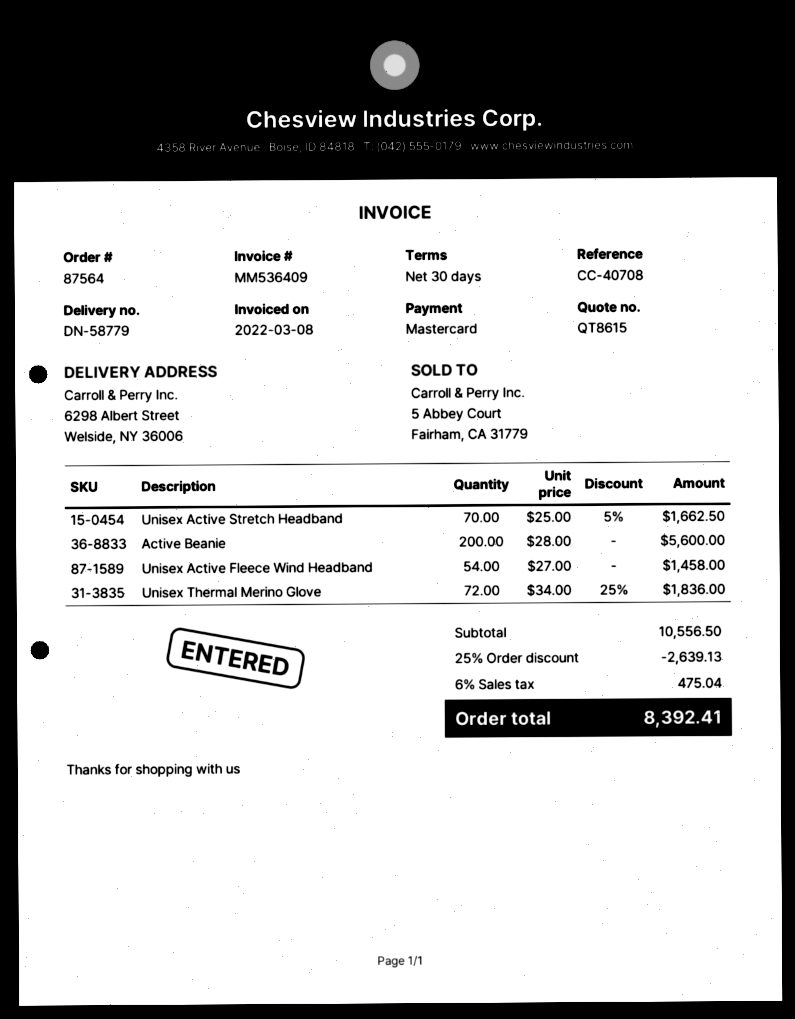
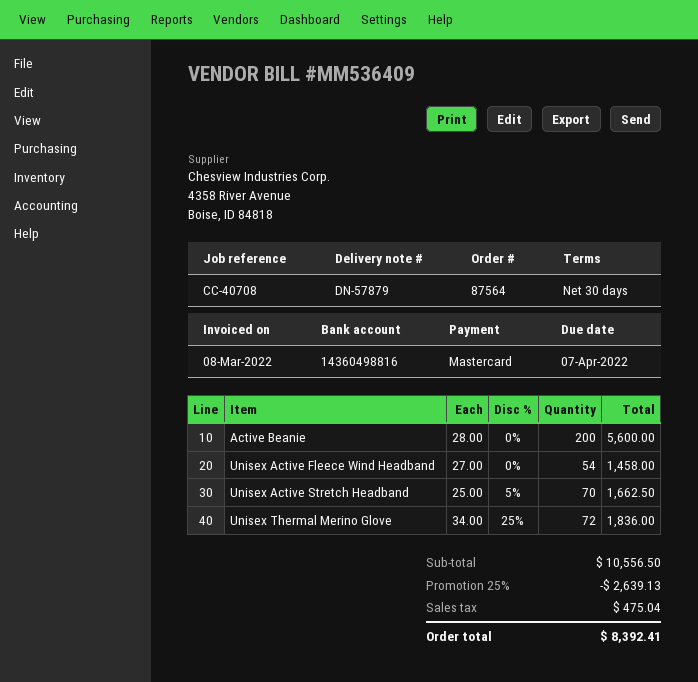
delivery note number: DN-58779 -> DN-57879

